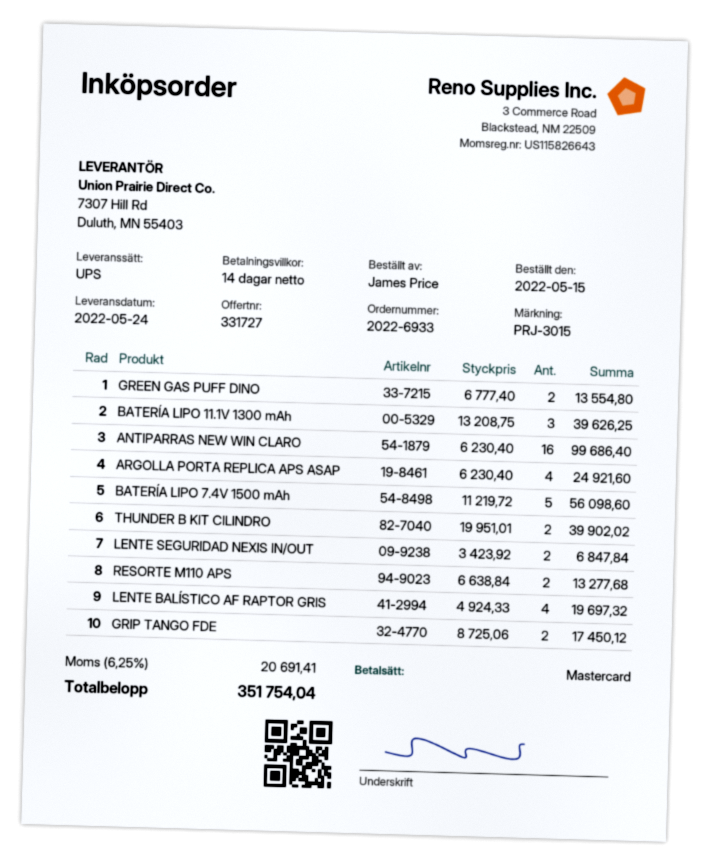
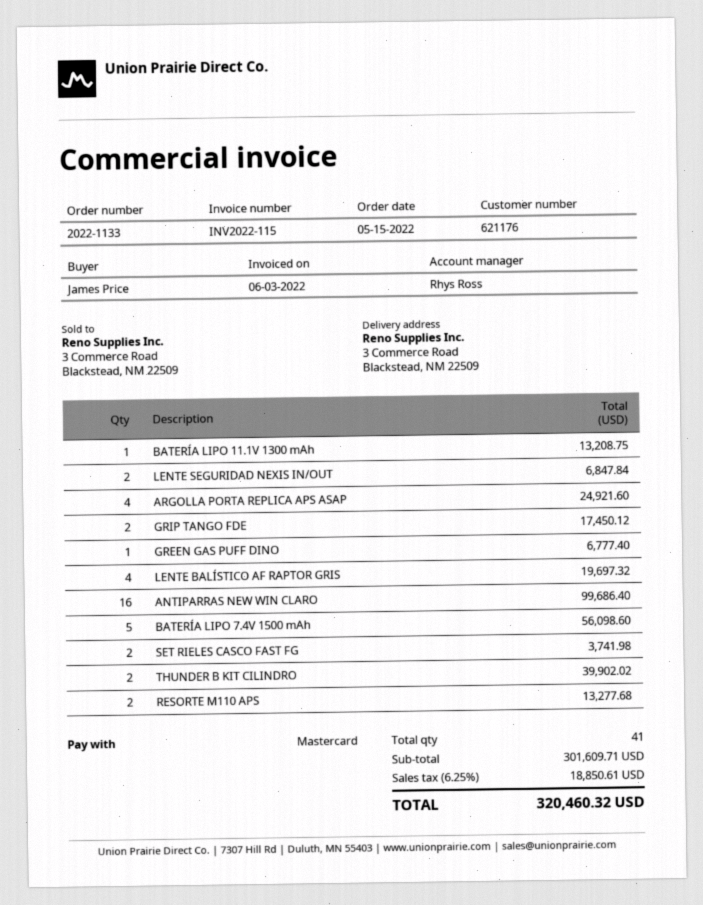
order number: 2022-6933 -> 2022-1133
GREEN GAS PUFF DINO: 2 for 13554.80 -> 1 for 6777.40
BATERÍA LIPO 11.1V 1300 mAh: 3 for 39626.25 -> 1 for 13208.75
SET RIELES CASCO FAST FG: none -> 2 for 3741.98
tax: 6.25% = 20691.41 -> 6.25% = 18850.61
total: 351754.04 -> 320460.32

